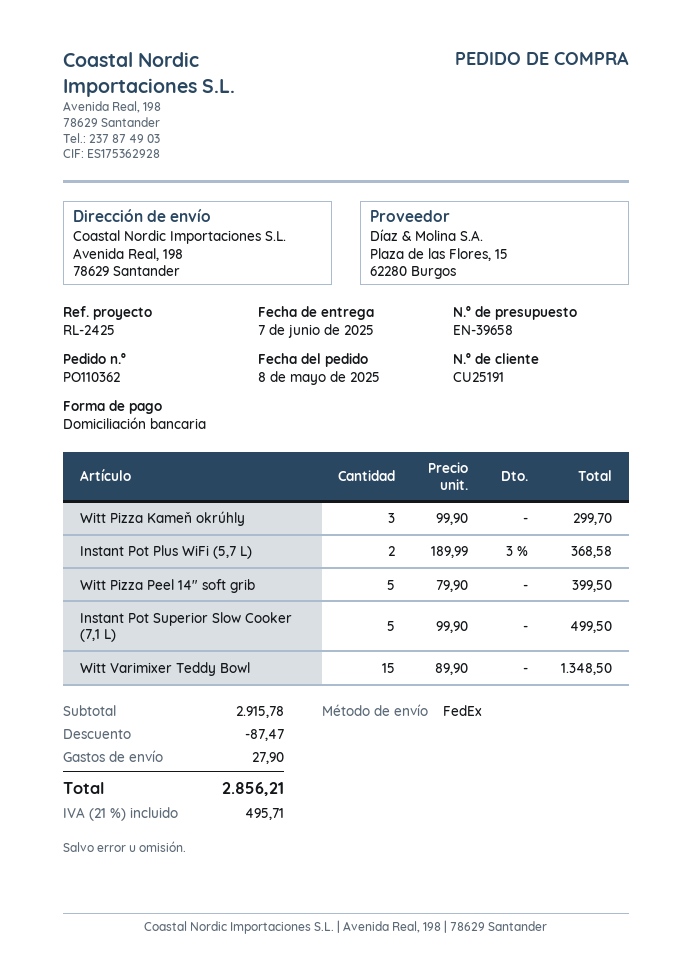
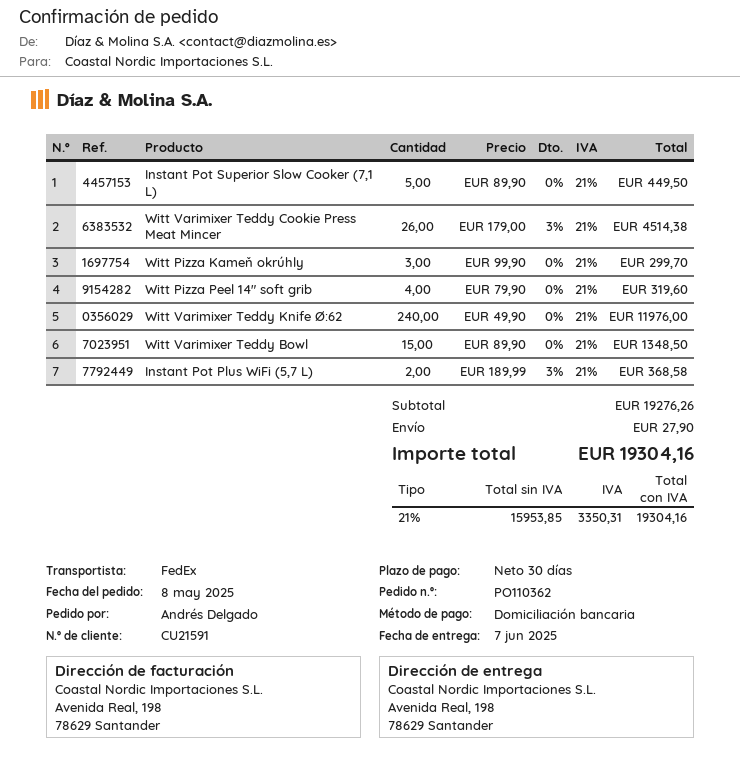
customer number: CU25191 -> CU21591
Witt Pizza Peel 14" soft grib: 5 x 79.90 = 399.50 -> 4 x 79.90 = 319.60
Instant Pot Superior Slow Cooker (7,1 L): 5 x 99.90 = 499.50 -> 5 x 89.90 = 449.50
Witt Varimixer Teddy Cookie Press Meat Mincer: none -> 26 x 179.00 - 3% = 4514.38
Witt Varimixer Teddy Knife Ø:62: none -> 240 x 49.90 = 11976.00
subtotal: 2915.78 -> 19276.26
discount: 87.47 -> none
tax: 21% = 495.71 -> 21% = 3350.31
total: 2856.21 -> 19304.16

